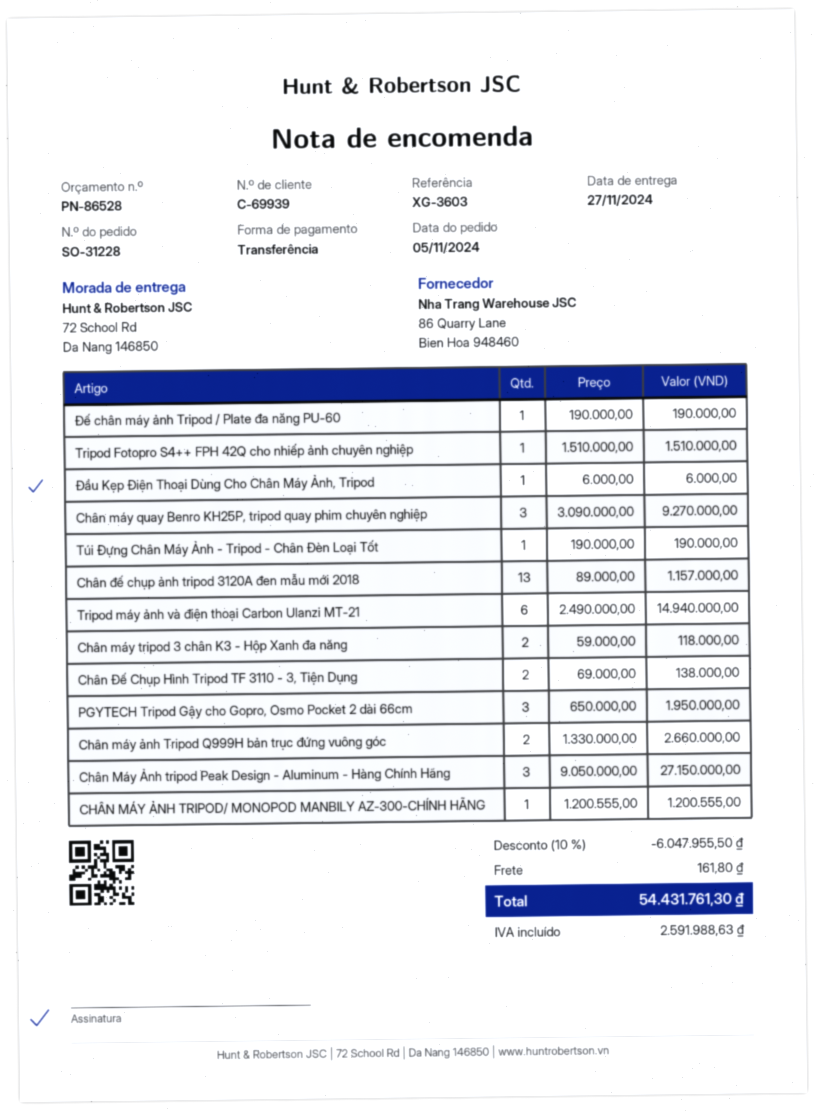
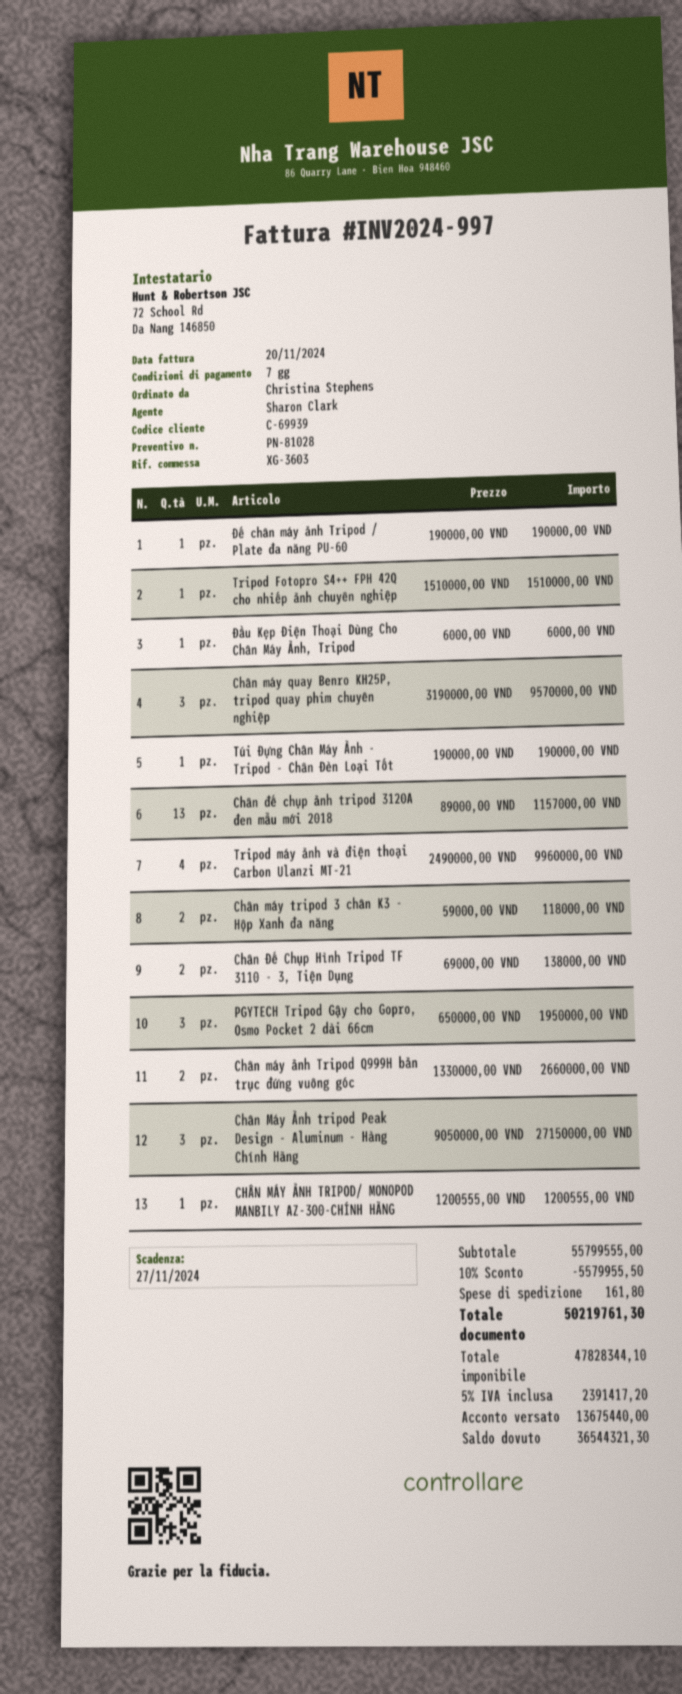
quote number: PN-86528 -> PN-81028
Chân máy quay Benro KH25P, tripod quay phim chuyên nghiệp: 3 x 3090000.00 = 9270000.00 -> 3 x 3190000.00 = 9570000.00
Tripod máy ảnh và điện thoại Carbon Ulanzi MT-21: 6 x 2490000.00 = 14940000.00 -> 4 x 2490000.00 = 9960000.00
discount: 10% = 6047955.50 -> 10% = 5579955.50
tax: 2591988.63 -> 2391417.20
total: 54431761.30 -> 50219761.30

